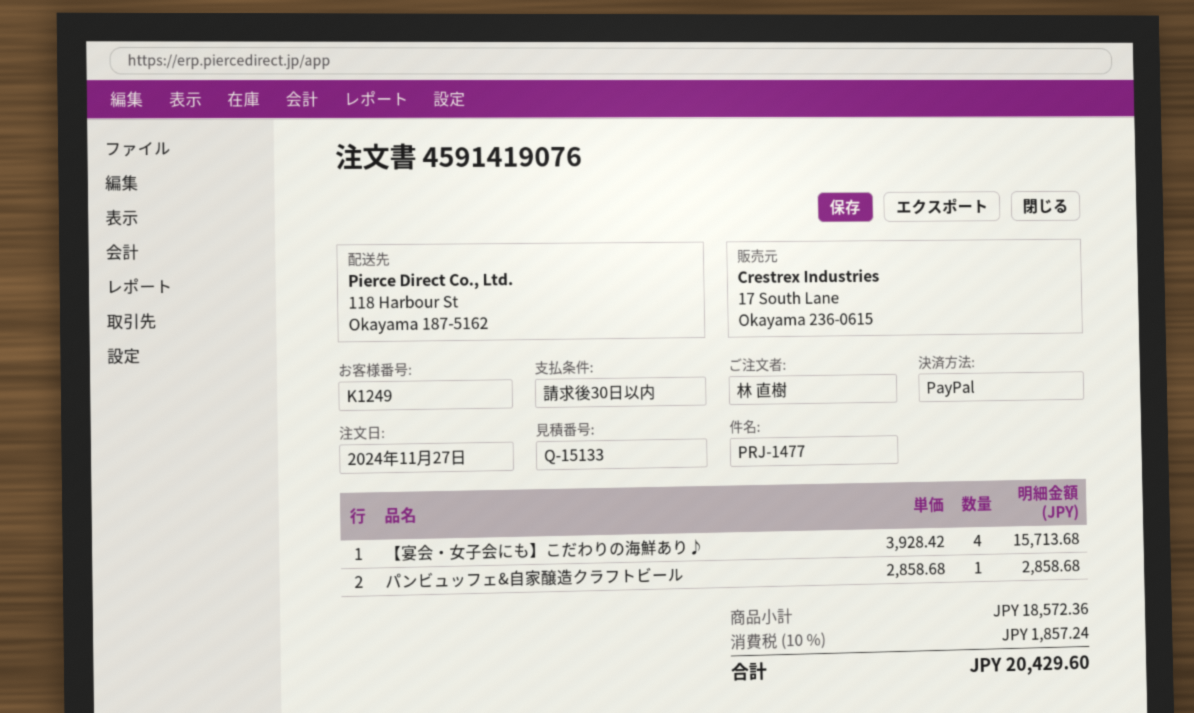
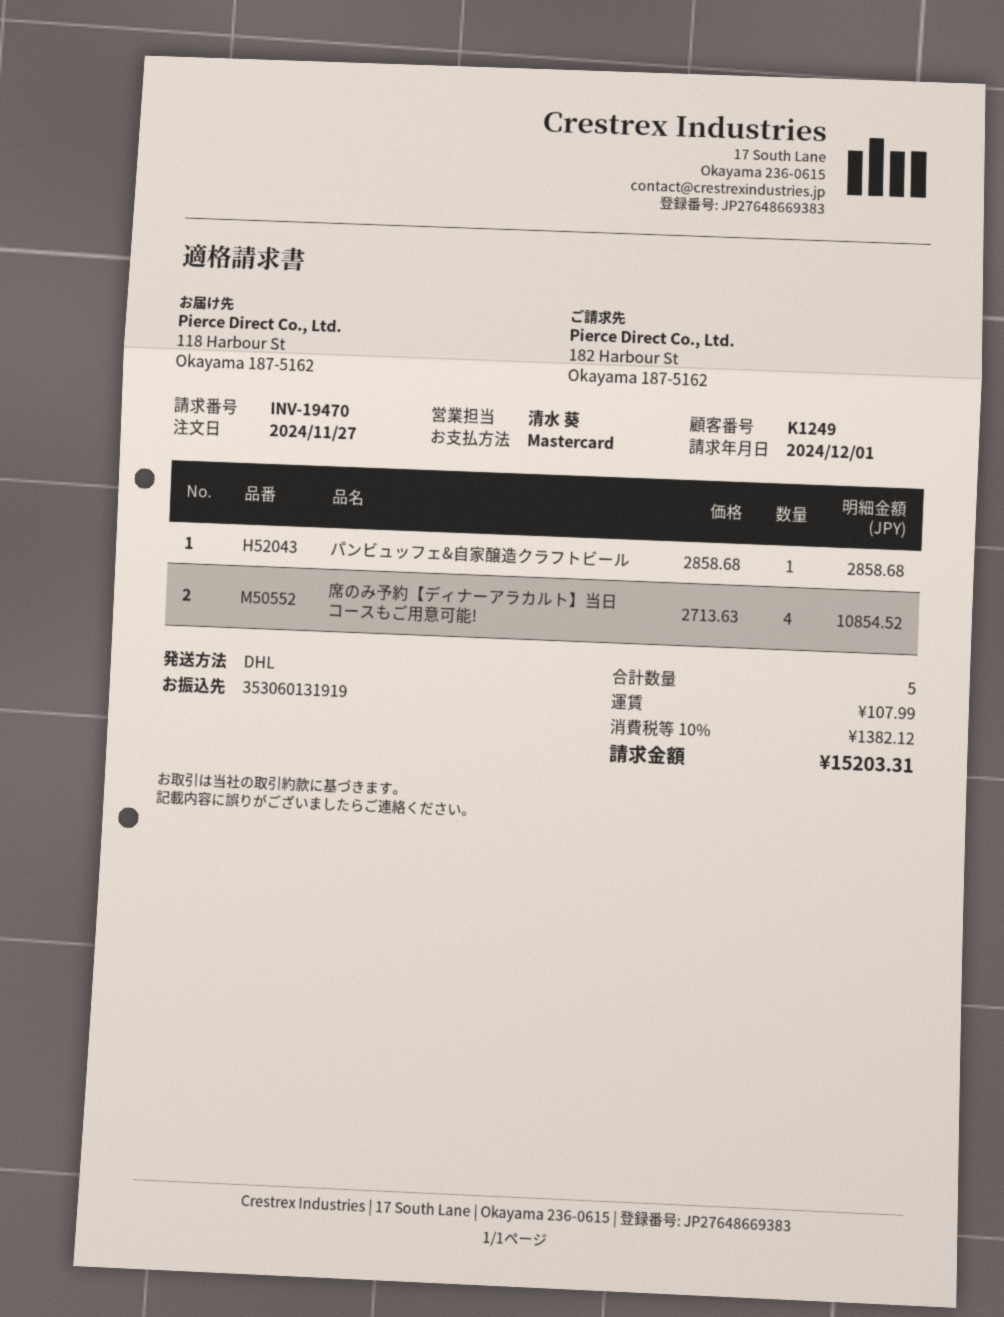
payment method: PayPal -> Mastercard
【宴会・女子会にも】こだわりの海鮮あり♪: 4 x 3928.42 = 15713.68 -> none
席のみ予約【ディナーアラカルト】当日コースもご用意可能!: none -> 4 x 2713.63 = 10854.52
shipping: none -> 107.99
tax: 10% = 1857.24 -> 10% = 1382.12
total: 20429.60 -> 15203.31

